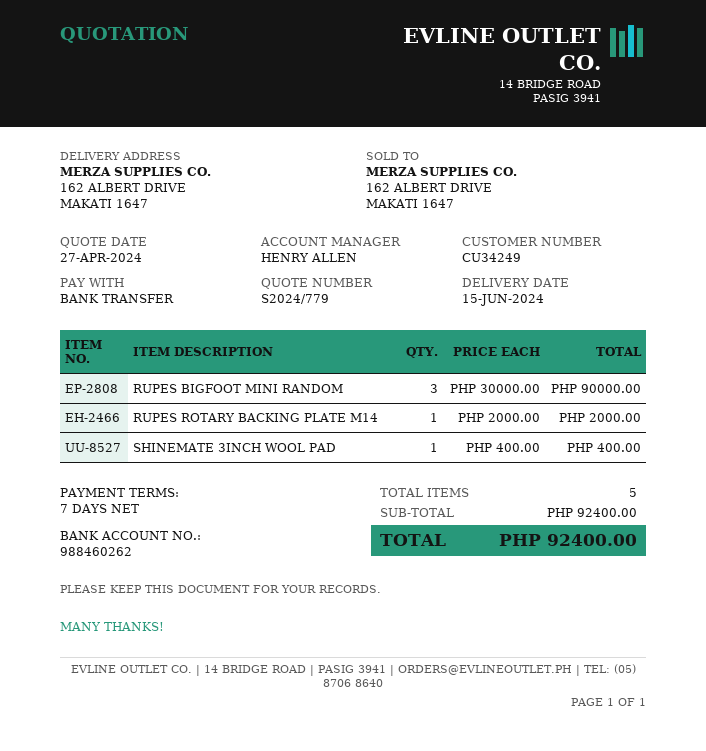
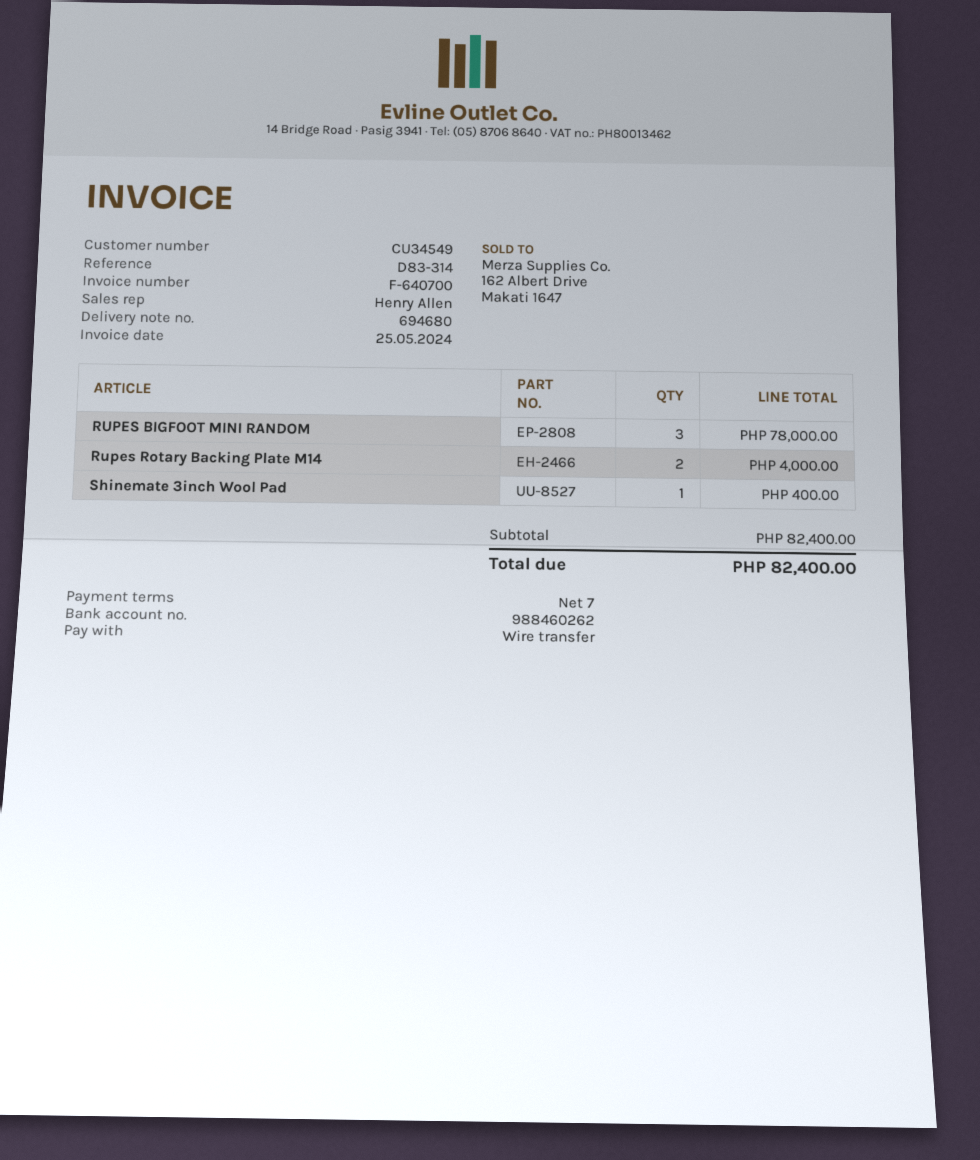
customer number: CU34249 -> CU34549
RUPES BIGFOOT MINI RANDOM: 3 for 90000.00 -> 3 for 78000.00
RUPES ROTARY BACKING PLATE M14: 1 for 2000.00 -> 2 for 4000.00
subtotal: 92400.00 -> 82400.00
total: 92400.00 -> 82400.00

